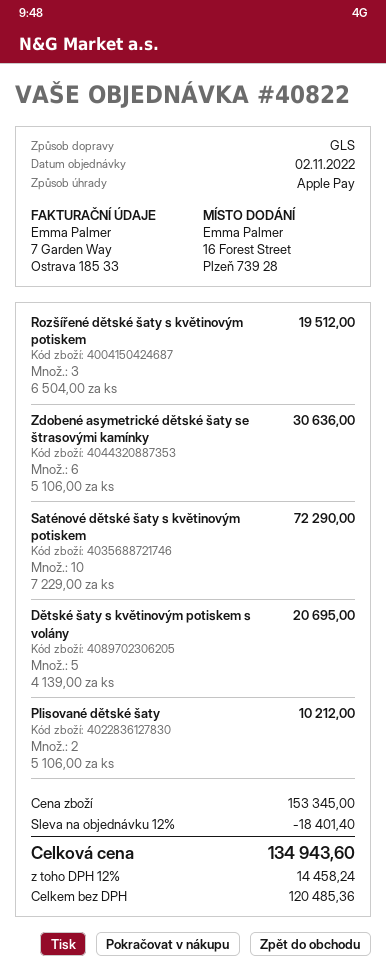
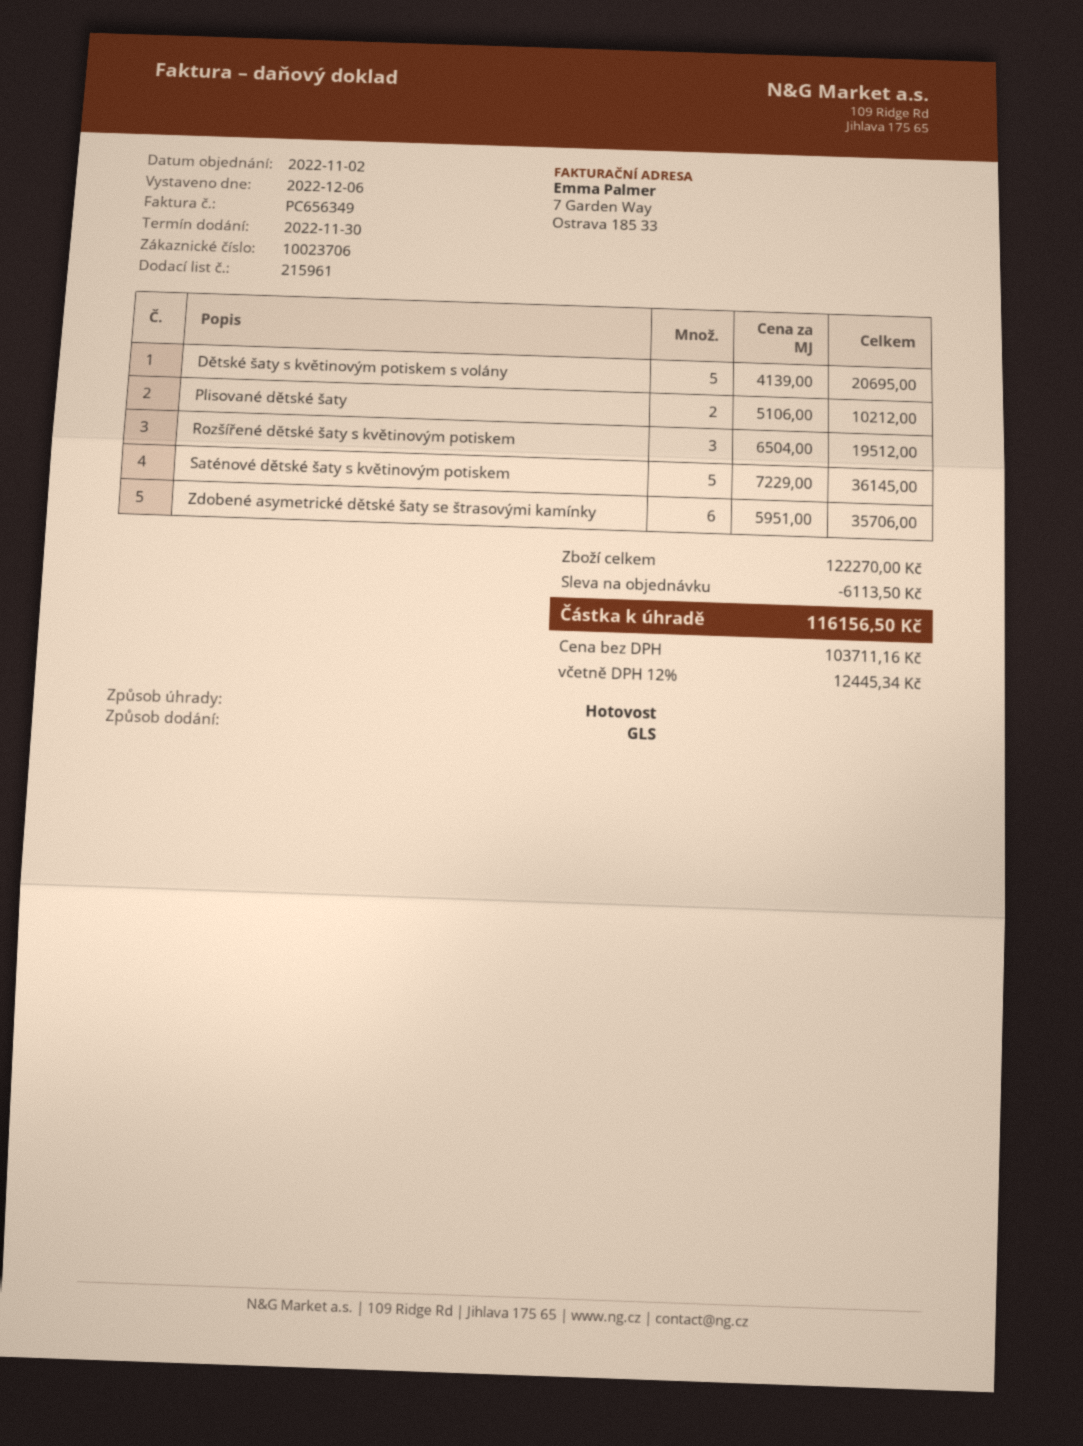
payment method: Apple Pay -> cash
Zdobené asymetrické dětské šaty se štrasovými kamínky: 6 x 5106.00 = 30636.00 -> 6 x 5951.00 = 35706.00
Saténové dětské šaty s květinovým potiskem: 10 x 7229.00 = 72290.00 -> 5 x 7229.00 = 36145.00
subtotal: 153345.00 -> 122270.00
discount: 18401.40 -> 6113.50
net: 120485.36 -> 103711.16
tax: 12% = 14458.24 -> 12% = 12445.34
total: 134943.60 -> 116156.50

